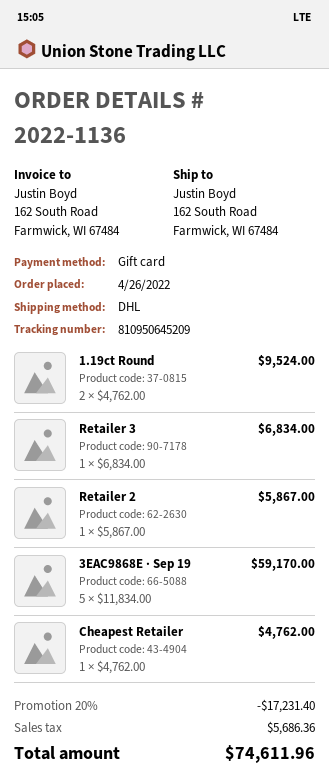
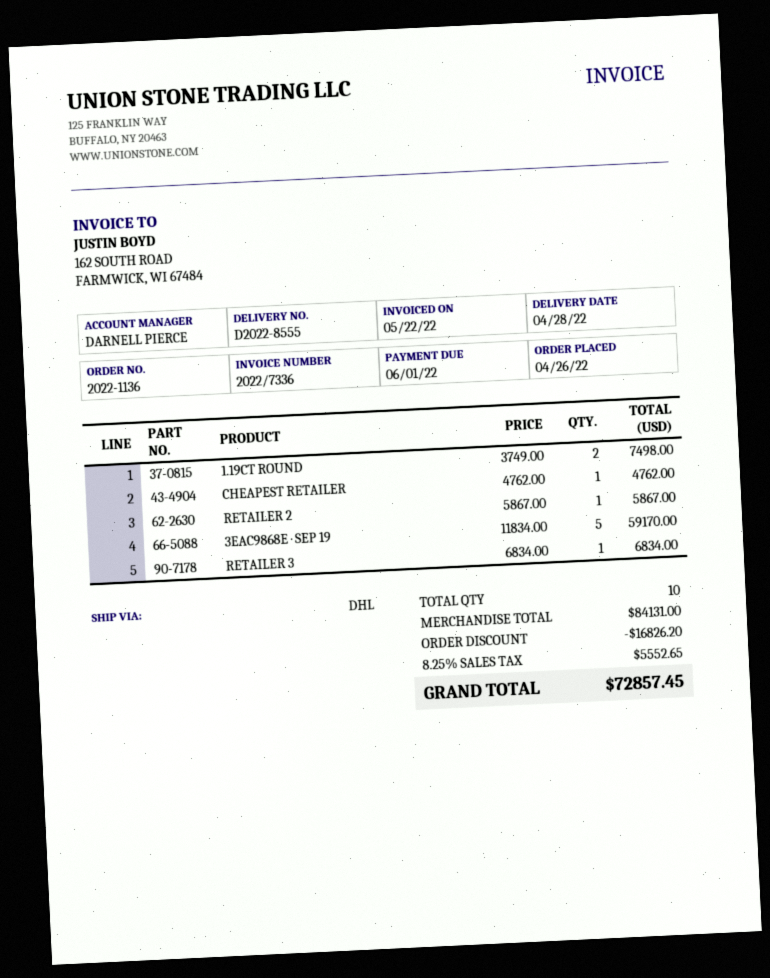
1.19ct Round: 2 x 4762.00 = 9524.00 -> 2 x 3749.00 = 7498.00
discount: 17231.40 -> 16826.20
tax: 5686.36 -> 5552.65
total: 74611.96 -> 72857.45

